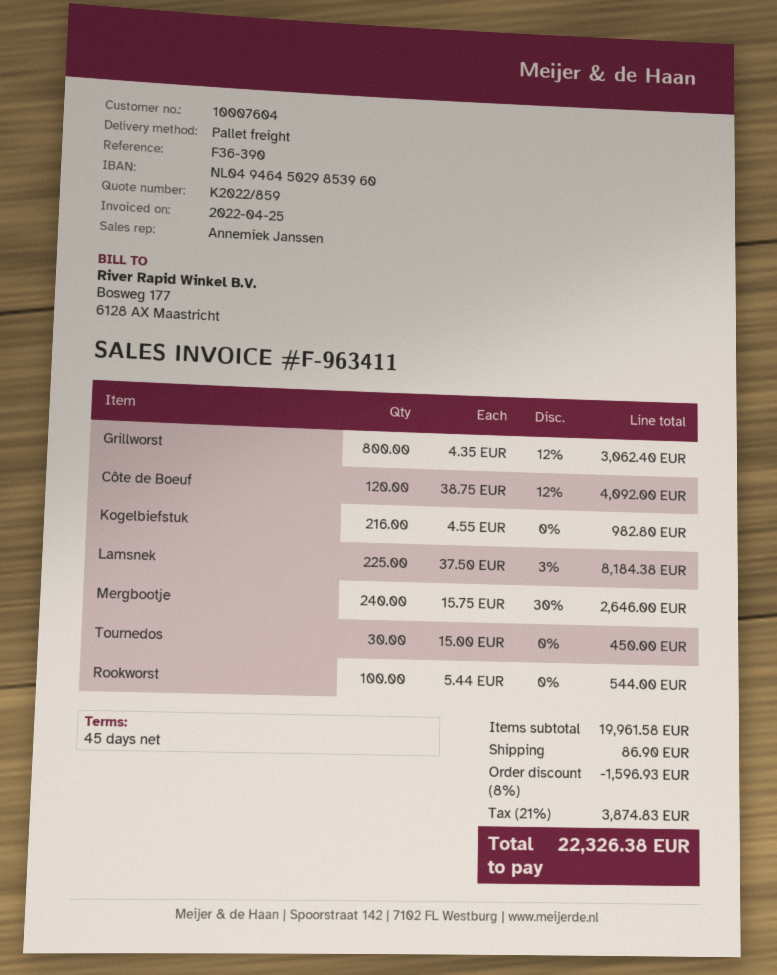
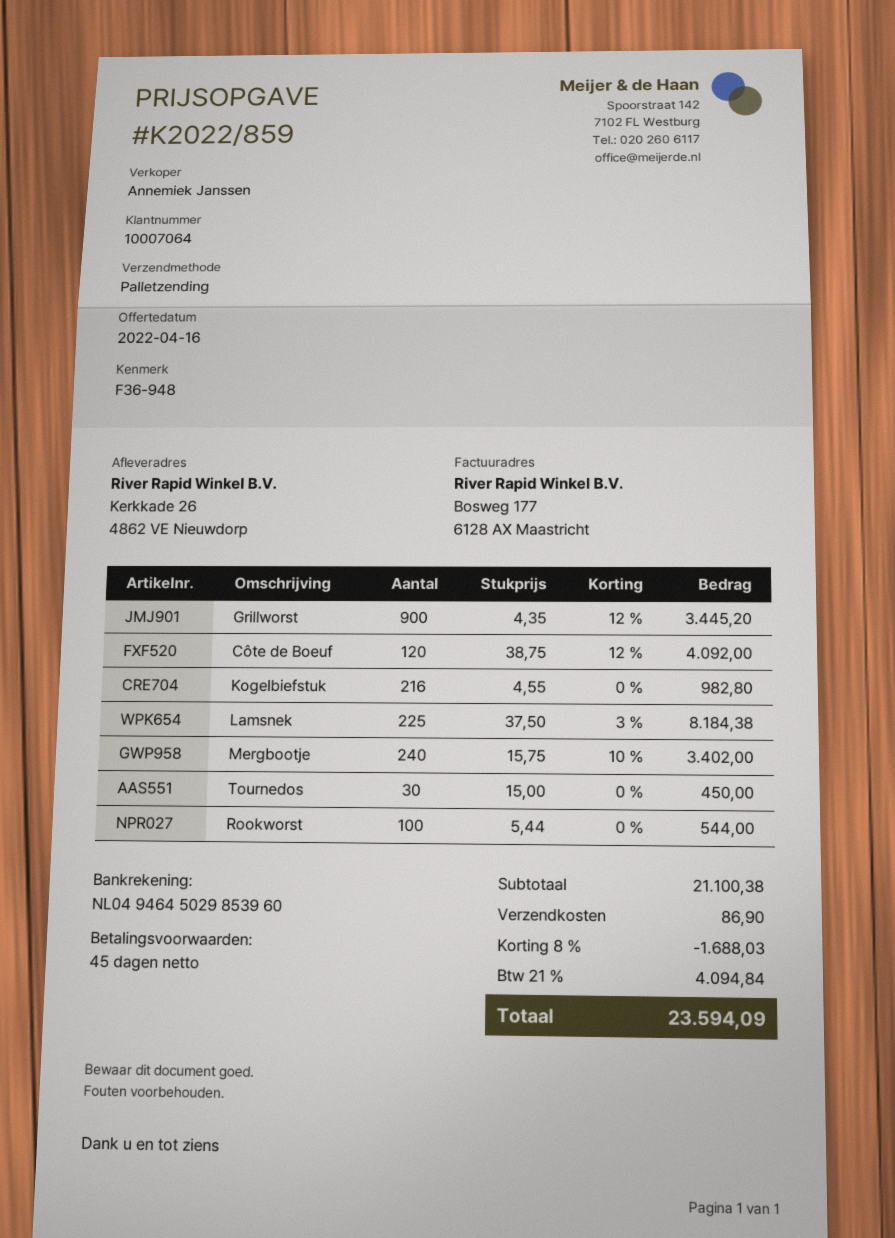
customer number: 10007604 -> 10007064
reference: F36-390 -> F36-948
Grillworst: 800 x 4.35 - 12% = 3062.40 -> 900 x 4.35 - 12% = 3445.20
Mergbootje: 240 x 15.75 - 30% = 2646.00 -> 240 x 15.75 - 10% = 3402.00
subtotal: 19961.58 -> 21100.38
discount: 8% = 1596.93 -> 8% = 1688.03
tax: 21% = 3874.83 -> 21% = 4094.84
total: 22326.38 -> 23594.09

